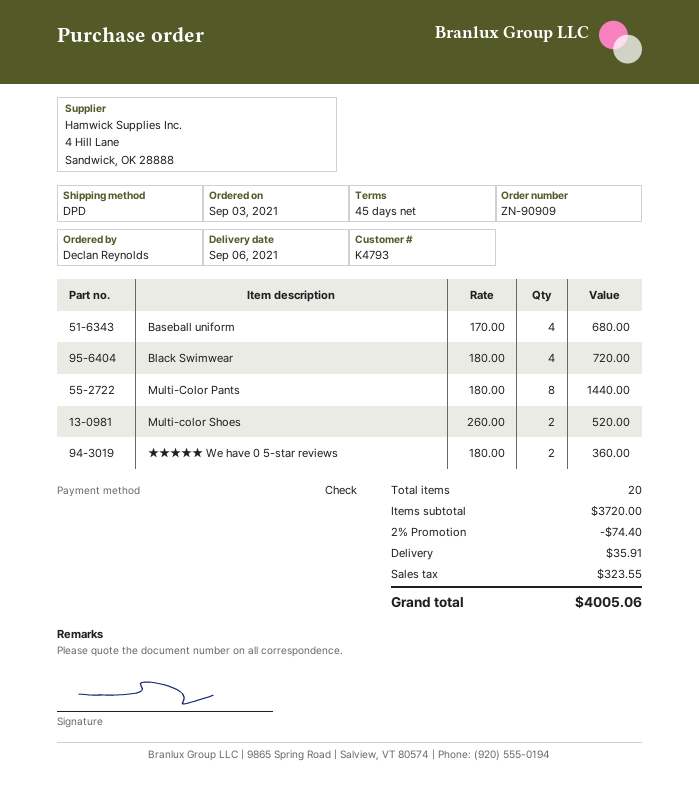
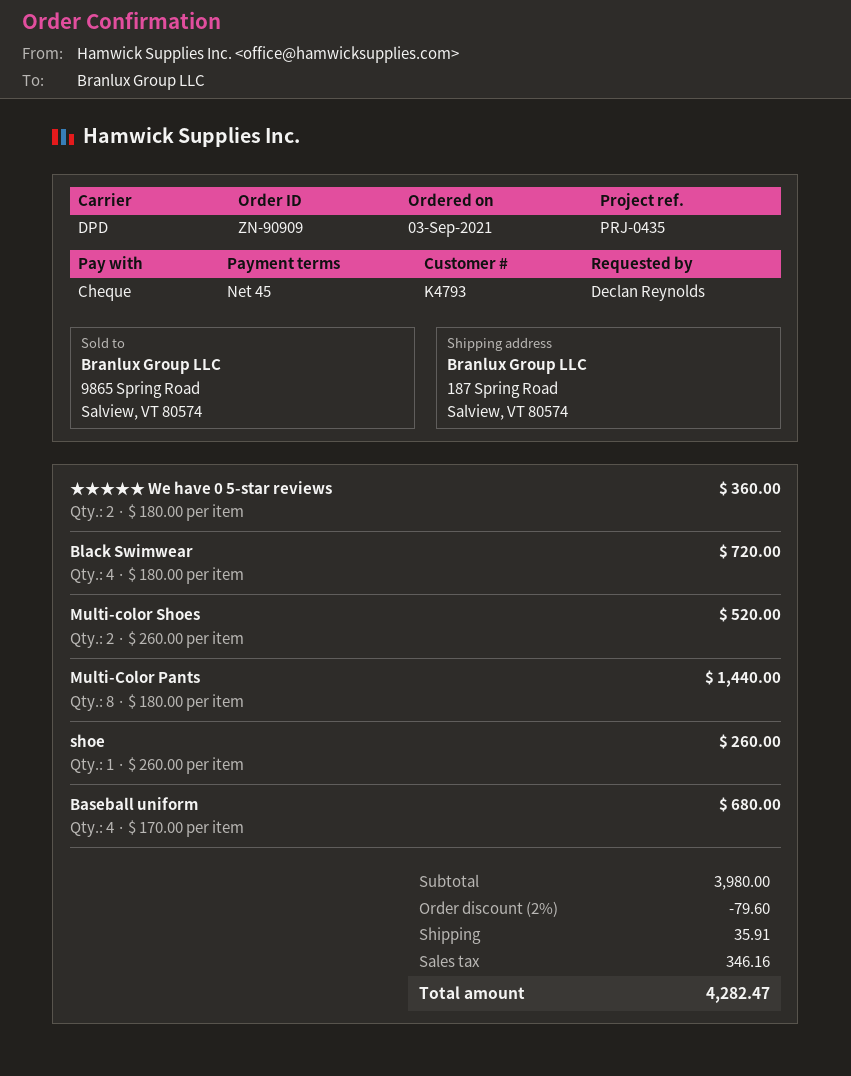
shoe: none -> 1 x 260.00 = 260.00
subtotal: 3720.00 -> 3980.00
discount: 2% = 74.40 -> 2% = 79.60
tax: 323.55 -> 346.16
total: 4005.06 -> 4282.47

